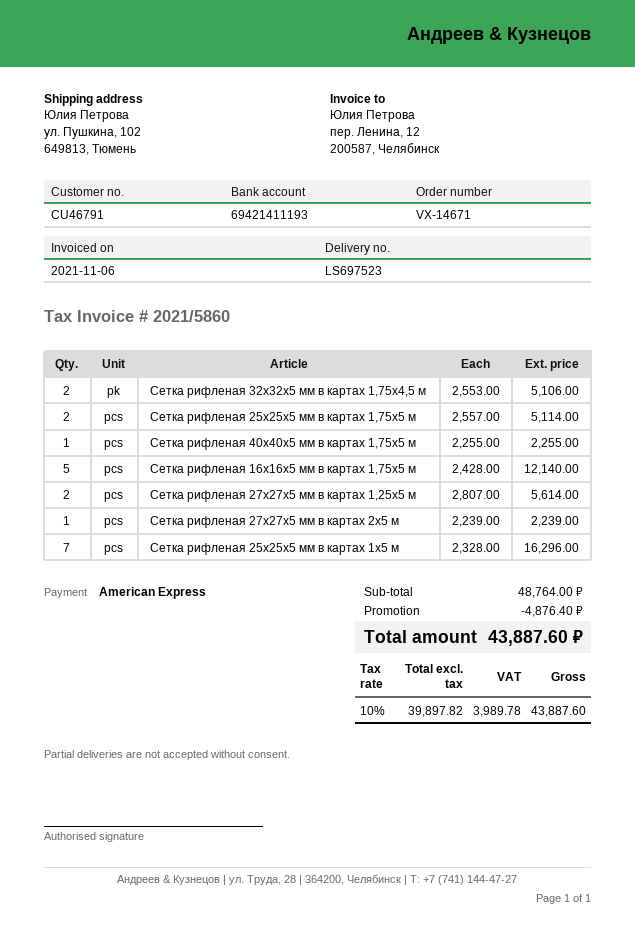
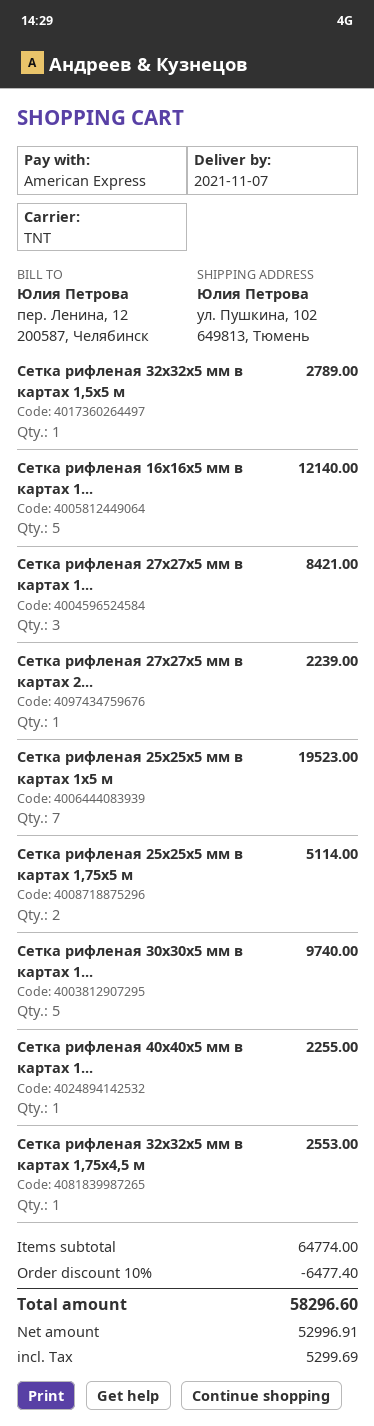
Сетка рифленая 32х32х5 мм в картах 1,75х4,5 м: 2 for 5106.00 -> 1 for 2553.00
Сетка рифленая 27х27х5 мм в картах 1,25х5 м: 2 for 5614.00 -> 3 for 8421.00
Сетка рифленая 25х25х5 мм в картах 1х5 м: 7 for 16296.00 -> 7 for 19523.00
Сетка рифленая 32х32х5 мм в картах 1,5х5 м: none -> 1 for 2789.00
Сетка рифленая 30х30х5 мм в картах 1...: none -> 5 for 9740.00
subtotal: 48764.00 -> 64774.00
discount: 4876.40 -> 6477.40
net: 39897.82 -> 52996.91
tax: 3989.78 -> 5299.69
total: 43887.60 -> 58296.60

